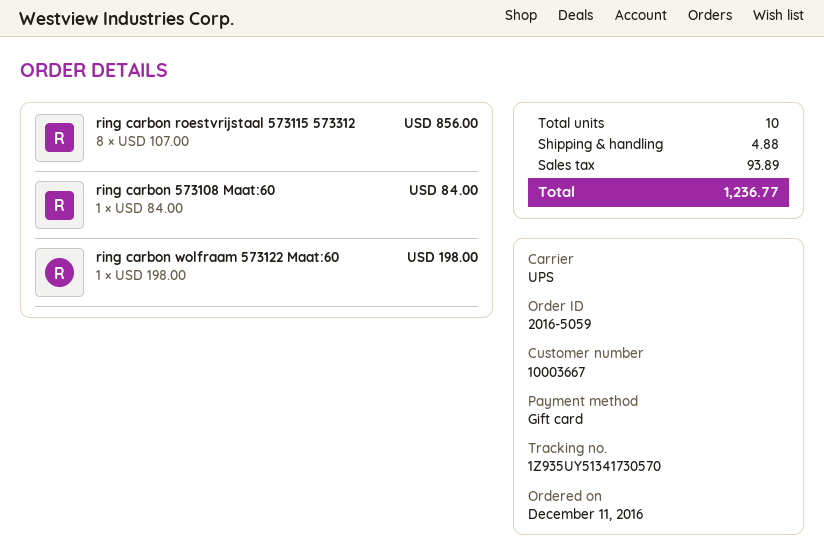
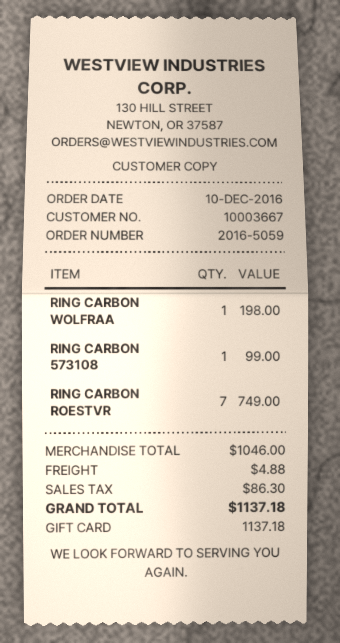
order date: 2016-12-11 -> 2016-12-10
ring carbon roestvrijstaal 573115 573312: 8 for 856.00 -> 7 for 749.00
ring carbon 573108 Maat:60: 1 for 84.00 -> 1 for 99.00
tax: 93.89 -> 86.30
total: 1236.77 -> 1137.18

